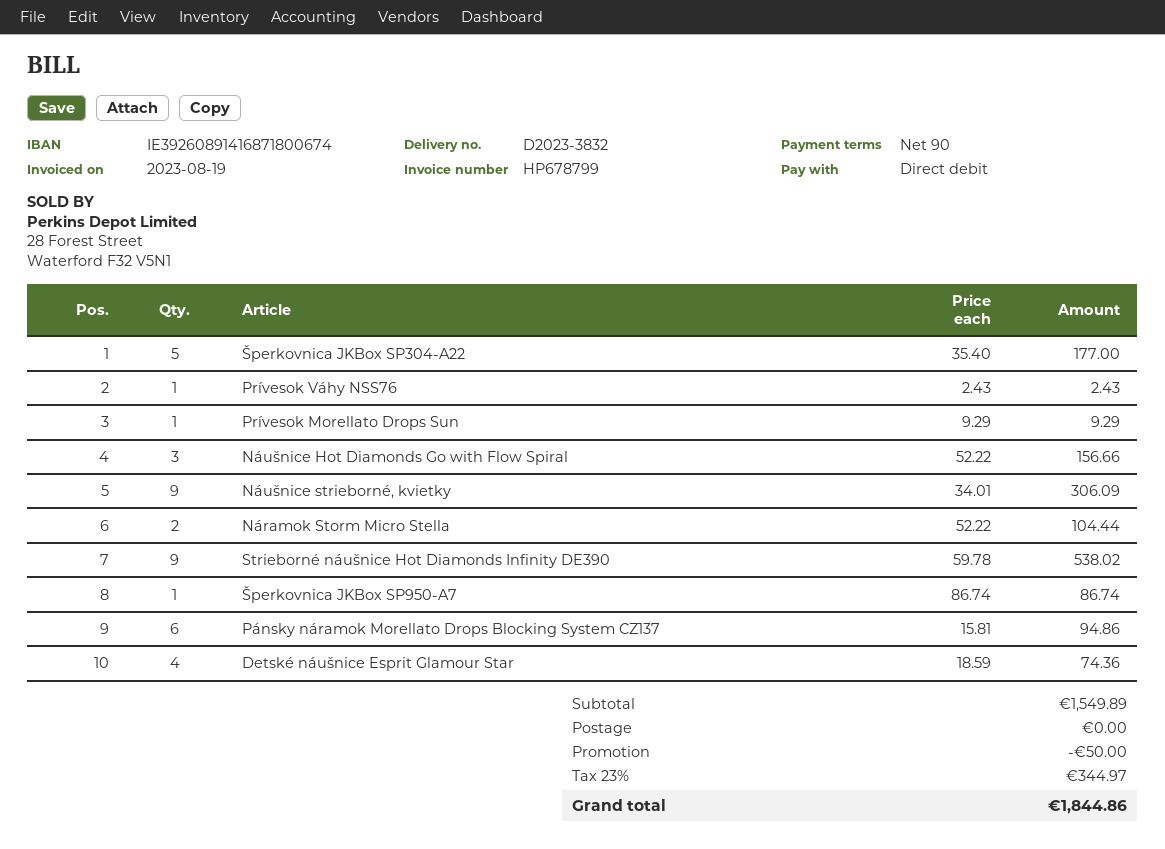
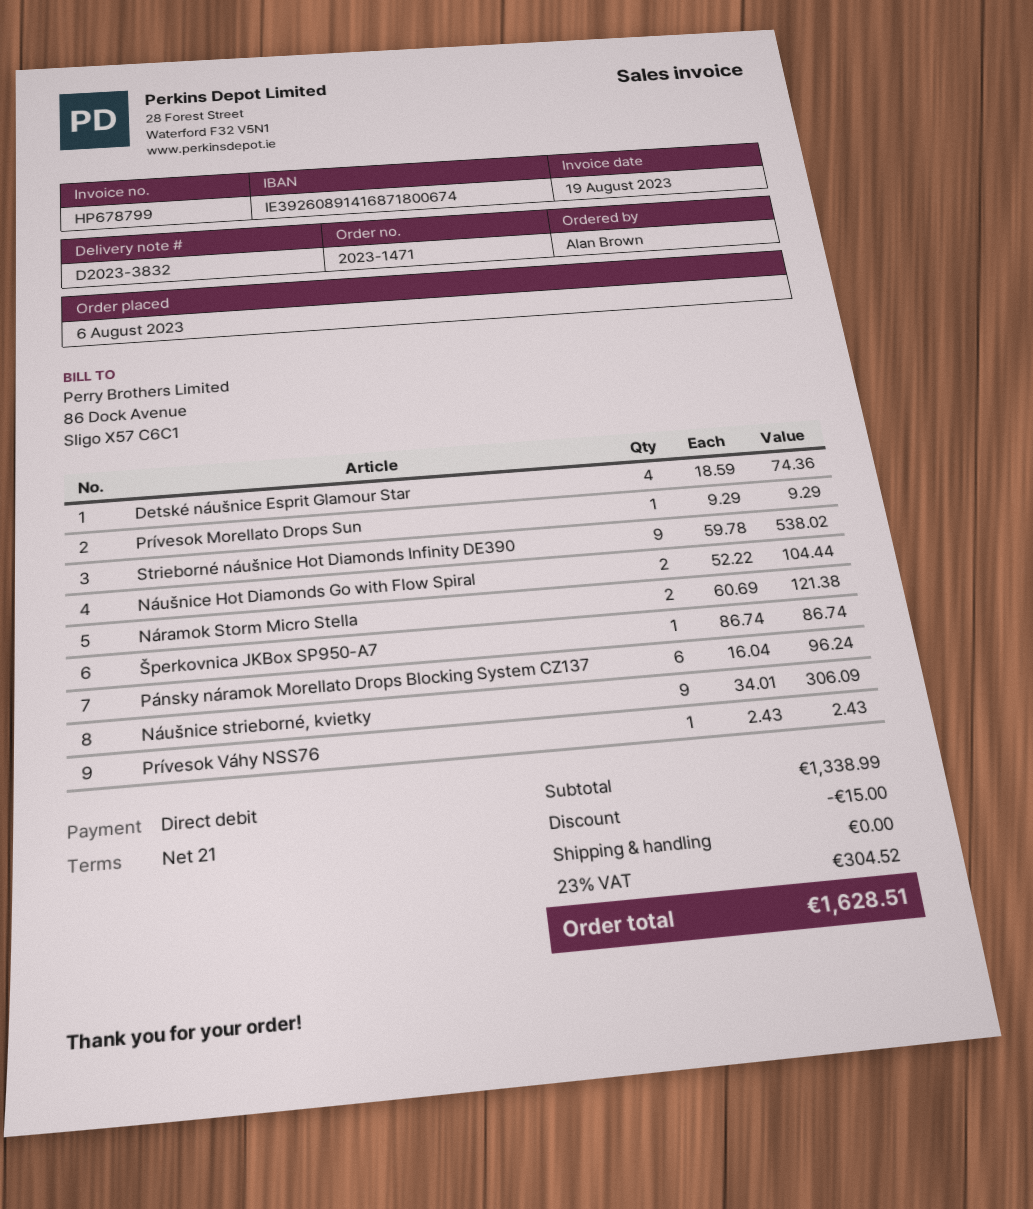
payment terms: 90 days -> 21 days
Šperkovnica JKBox SP304-A22: 5 x 35.40 = 177.00 -> none
Náušnice Hot Diamonds Go with Flow Spiral: 3 x 52.22 = 156.66 -> 2 x 52.22 = 104.44
Náramok Storm Micro Stella: 2 x 52.22 = 104.44 -> 2 x 60.69 = 121.38
Pánsky náramok Morellato Drops Blocking System CZ137: 6 x 15.81 = 94.86 -> 6 x 16.04 = 96.24
subtotal: 1549.89 -> 1338.99
discount: 50.00 -> 15.00
tax: 23% = 344.97 -> 23% = 304.52
total: 1844.86 -> 1628.51

